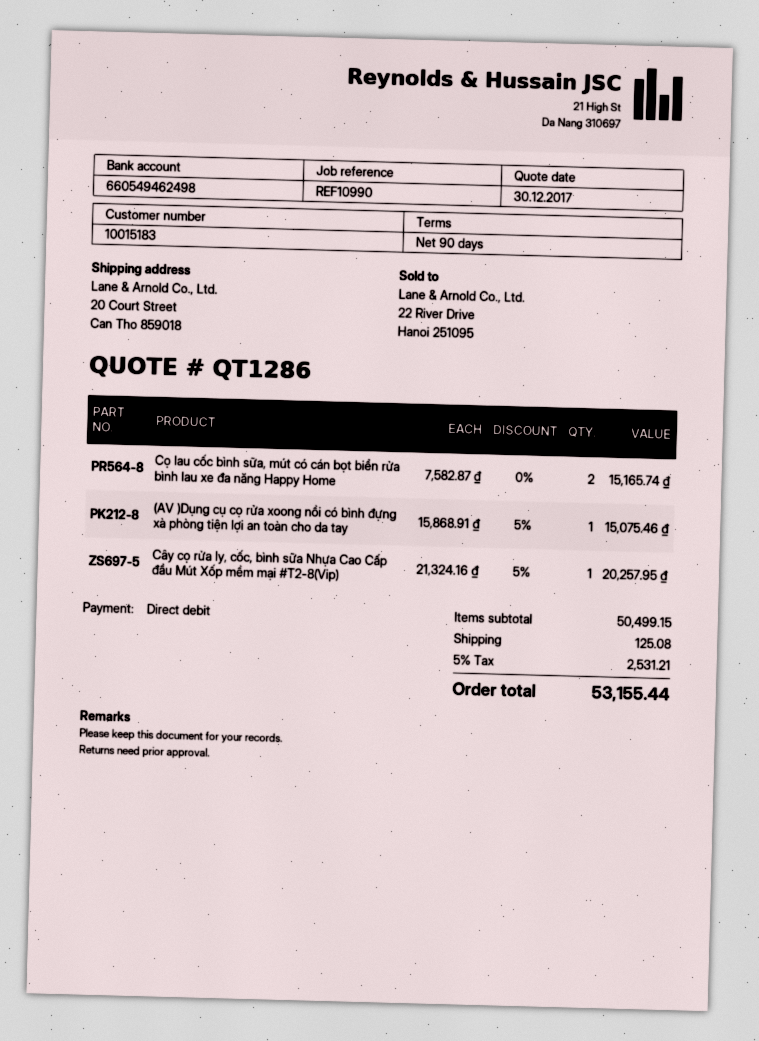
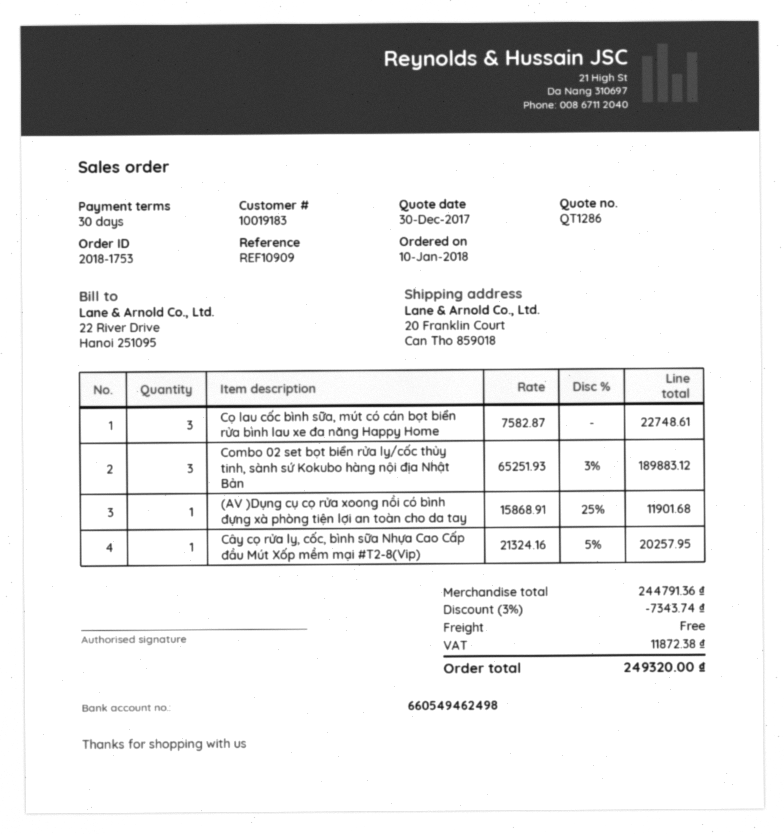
payment terms: 90 days -> 30 days
customer number: 10015183 -> 10019183
reference: REF10990 -> REF10909
ship to: 20 Court Street, Can Tho 859018 -> 20 Franklin Court, Can Tho 859018
Cọ lau cốc bình sữa, mút có cán bọt biển rửa bình lau xe đa năng Happy Home: 2 x 7582.87 = 15165.74 -> 3 x 7582.87 = 22748.61
(AV )Dụng cụ cọ rửa xoong nồi có bình đựng xà phòng tiện lợi an toàn cho da tay: 1 x 15868.91 - 5% = 15075.46 -> 1 x 15868.91 - 25% = 11901.68
Combo 02 set bọt biển rửa ly/cốc thủy tinh, sành sứ Kokubo hàng nội địa Nhật Bản: none -> 3 x 65251.93 - 3% = 189883.12
subtotal: 50499.15 -> 244791.36
discount: none -> 3% = 7343.74
shipping: 125.08 -> 0.00
tax: 2531.21 -> 11872.38
total: 53155.44 -> 249320.00

